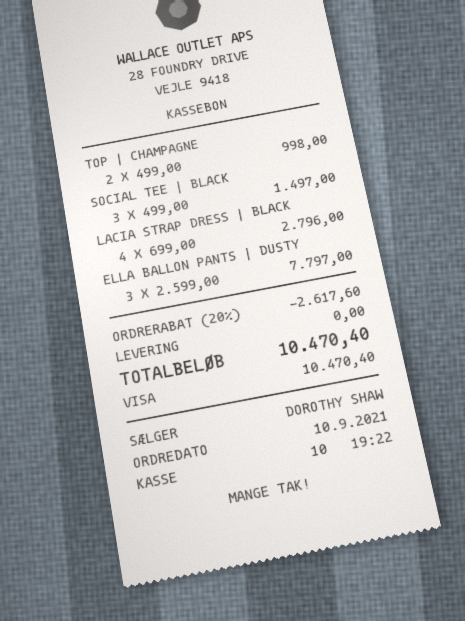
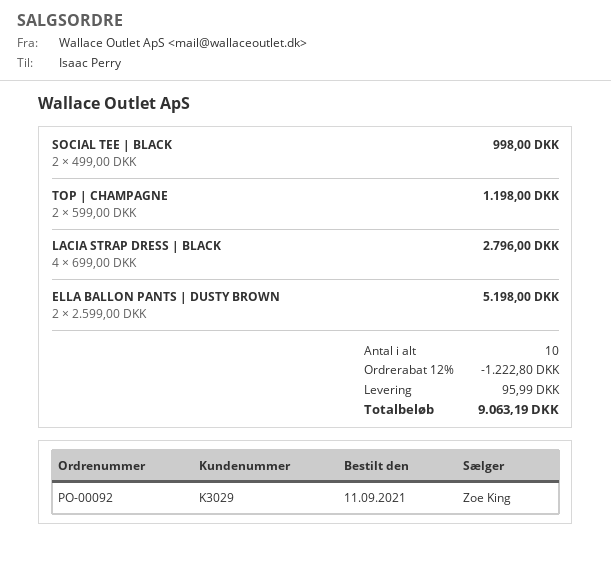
order date: 2021-09-10 -> 2021-09-11
sales rep: DOROTHY SHAW -> Zoe King
TOP | CHAMPAGNE: 2 x 499.00 = 998.00 -> 2 x 599.00 = 1198.00
SOCIAL TEE | BLACK: 3 x 499.00 = 1497.00 -> 2 x 499.00 = 998.00
ELLA BALLON PANTS | DUSTY: 3 x 2599.00 = 7797.00 -> 2 x 2599.00 = 5198.00
discount: 20% = 2617.60 -> 12% = 1222.80
shipping: 0.00 -> 95.99
total: 10470.40 -> 9063.19

